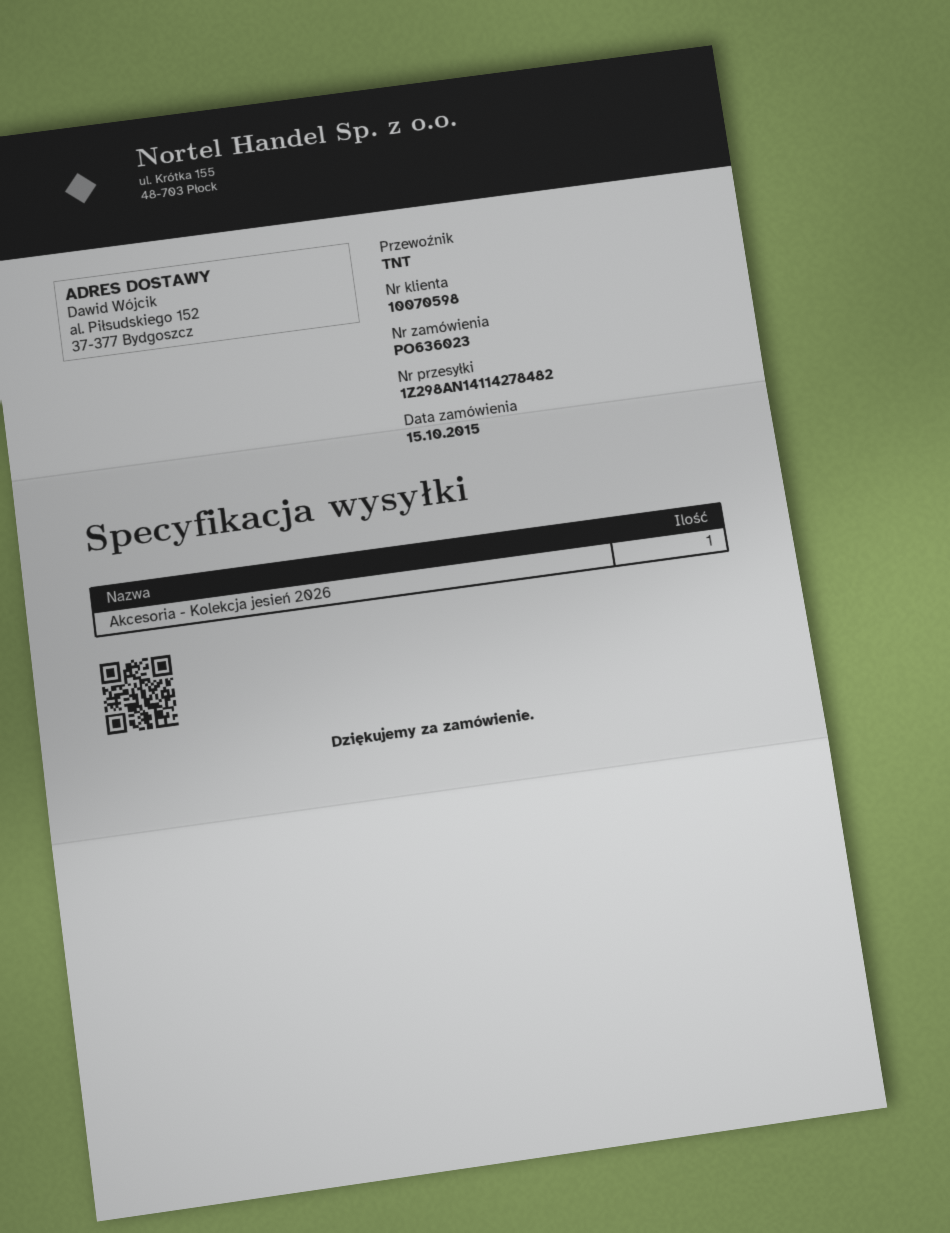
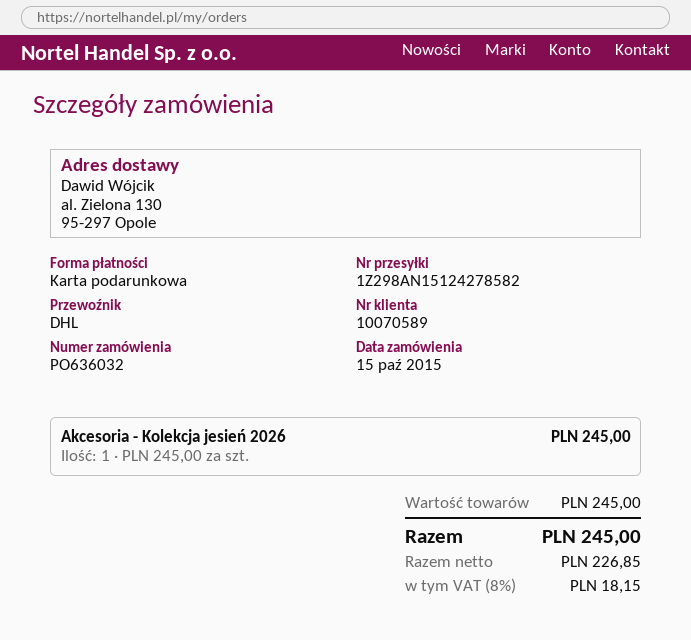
order number: PO636023 -> PO636032
customer number: 10070598 -> 10070589
shipping method: TNT -> DHL
tracking number: 1Z298AN14114278482 -> 1Z298AN15124278582
ship to: al. Piłsudskiego 152, 37-377 Bydgoszcz -> al. Zielona 130, 95-297 Opole

